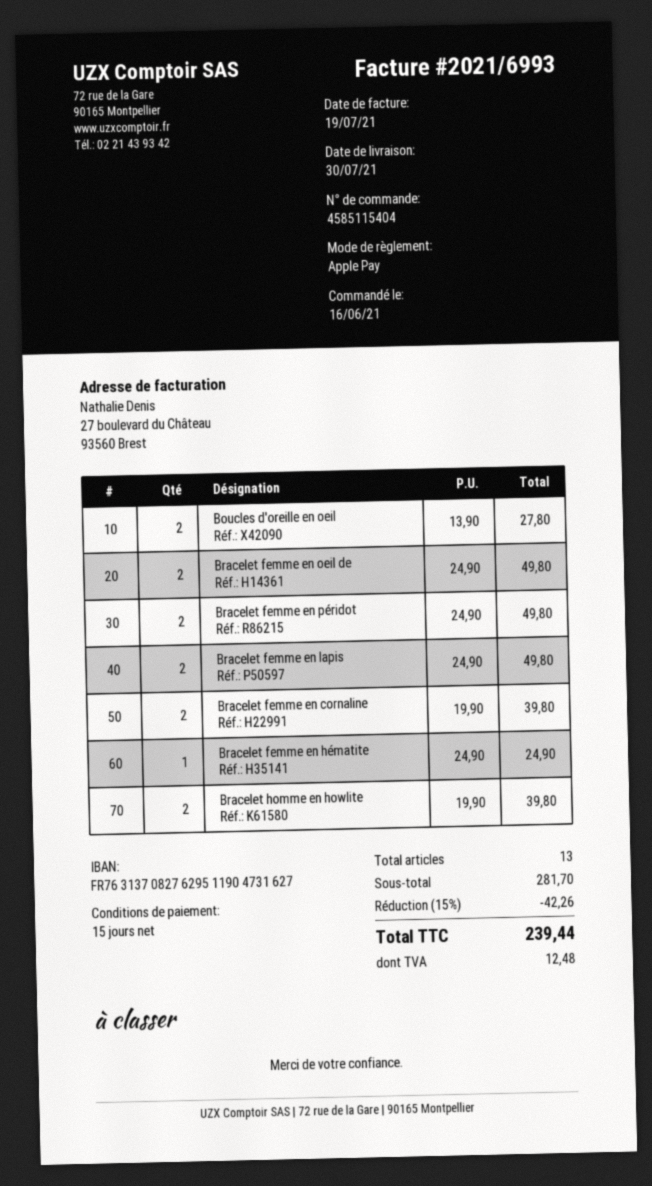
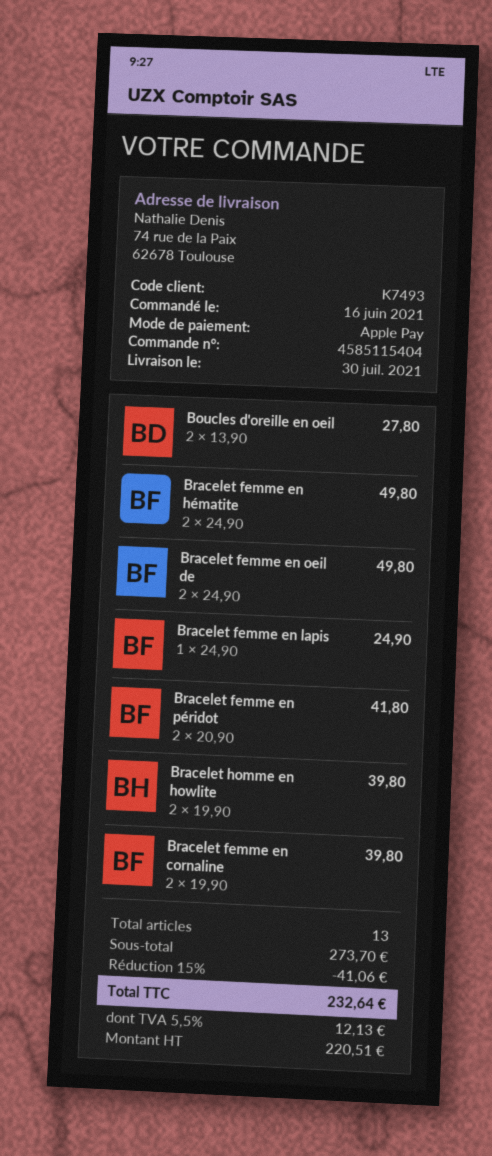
Bracelet femme en péridot: 2 x 24.90 = 49.80 -> 2 x 20.90 = 41.80
Bracelet femme en lapis: 2 x 24.90 = 49.80 -> 1 x 24.90 = 24.90
Bracelet femme en hématite: 1 x 24.90 = 24.90 -> 2 x 24.90 = 49.80
subtotal: 281.70 -> 273.70
discount: 15% = 42.26 -> 15% = 41.06
tax: 12.48 -> 12.13
total: 239.44 -> 232.64

